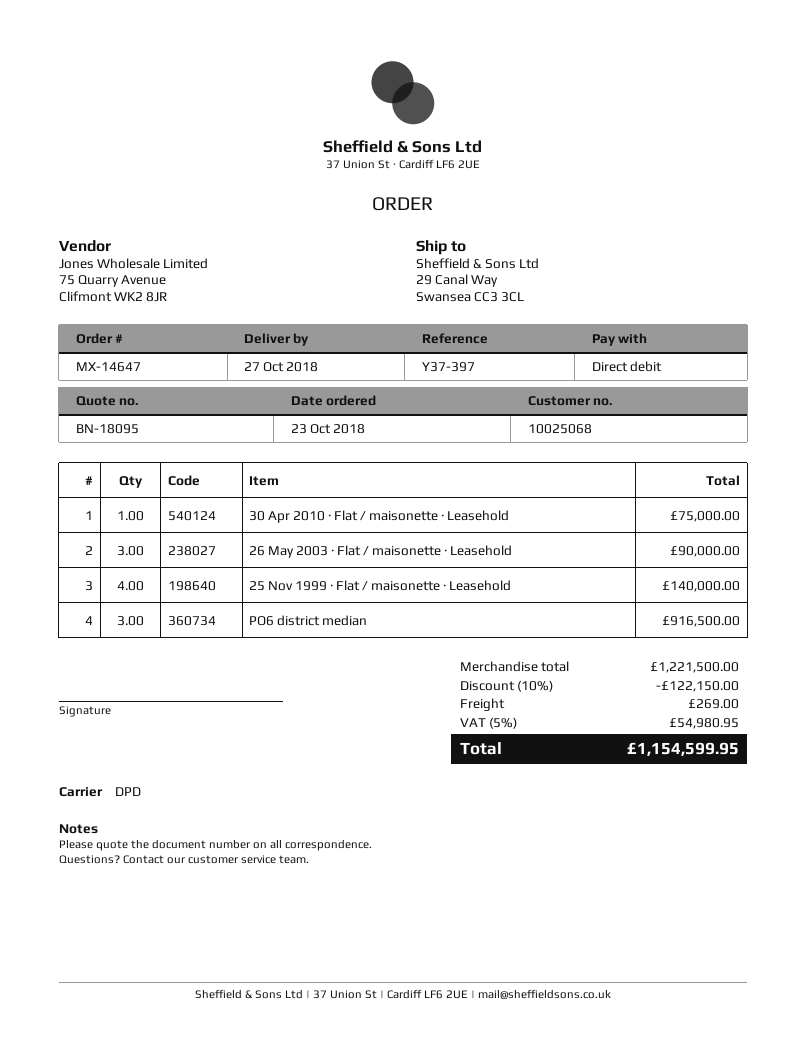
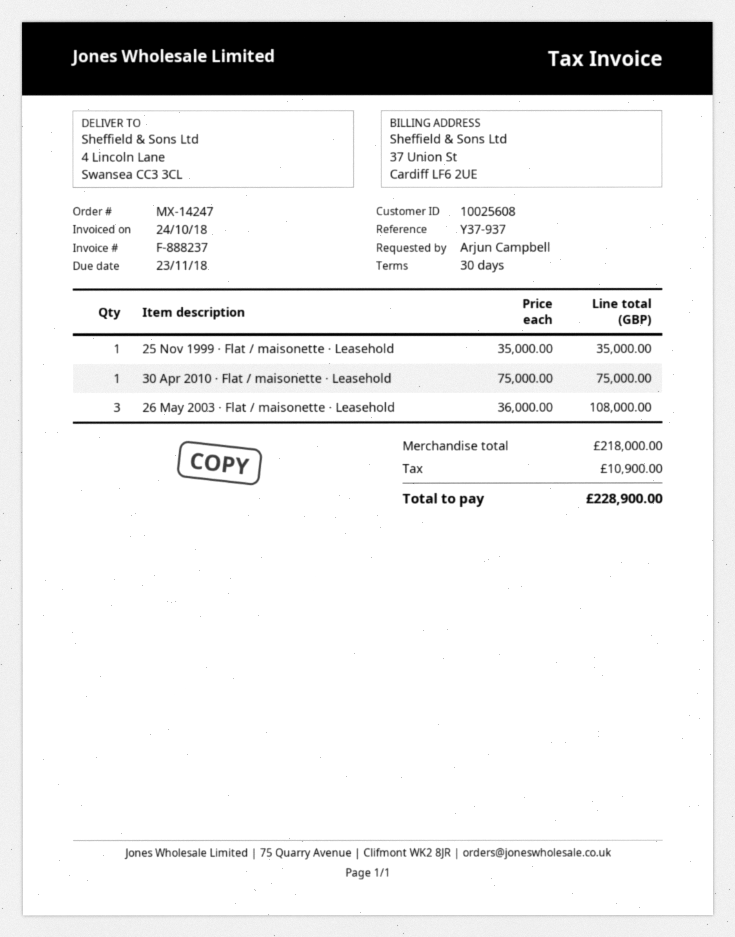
order number: MX-14647 -> MX-14247
customer number: 10025068 -> 10025608
reference: Y37-397 -> Y37-937
ship to: 29 Canal Way, Swansea CC3 3CL -> 4 Lincoln Lane, Swansea CC3 3CL
26 May 2003 · Flat / maisonette · Leasehold: 3 for 90000.00 -> 3 for 108000.00
25 Nov 1999 · Flat / maisonette · Leasehold: 4 for 140000.00 -> 1 for 35000.00
PO6 district median: 3 for 916500.00 -> none
subtotal: 1221500.00 -> 218000.00
discount: 10% = 122150.00 -> none
shipping: 269.00 -> none
tax: 54980.95 -> 10900.00
total: 1154599.95 -> 228900.00

